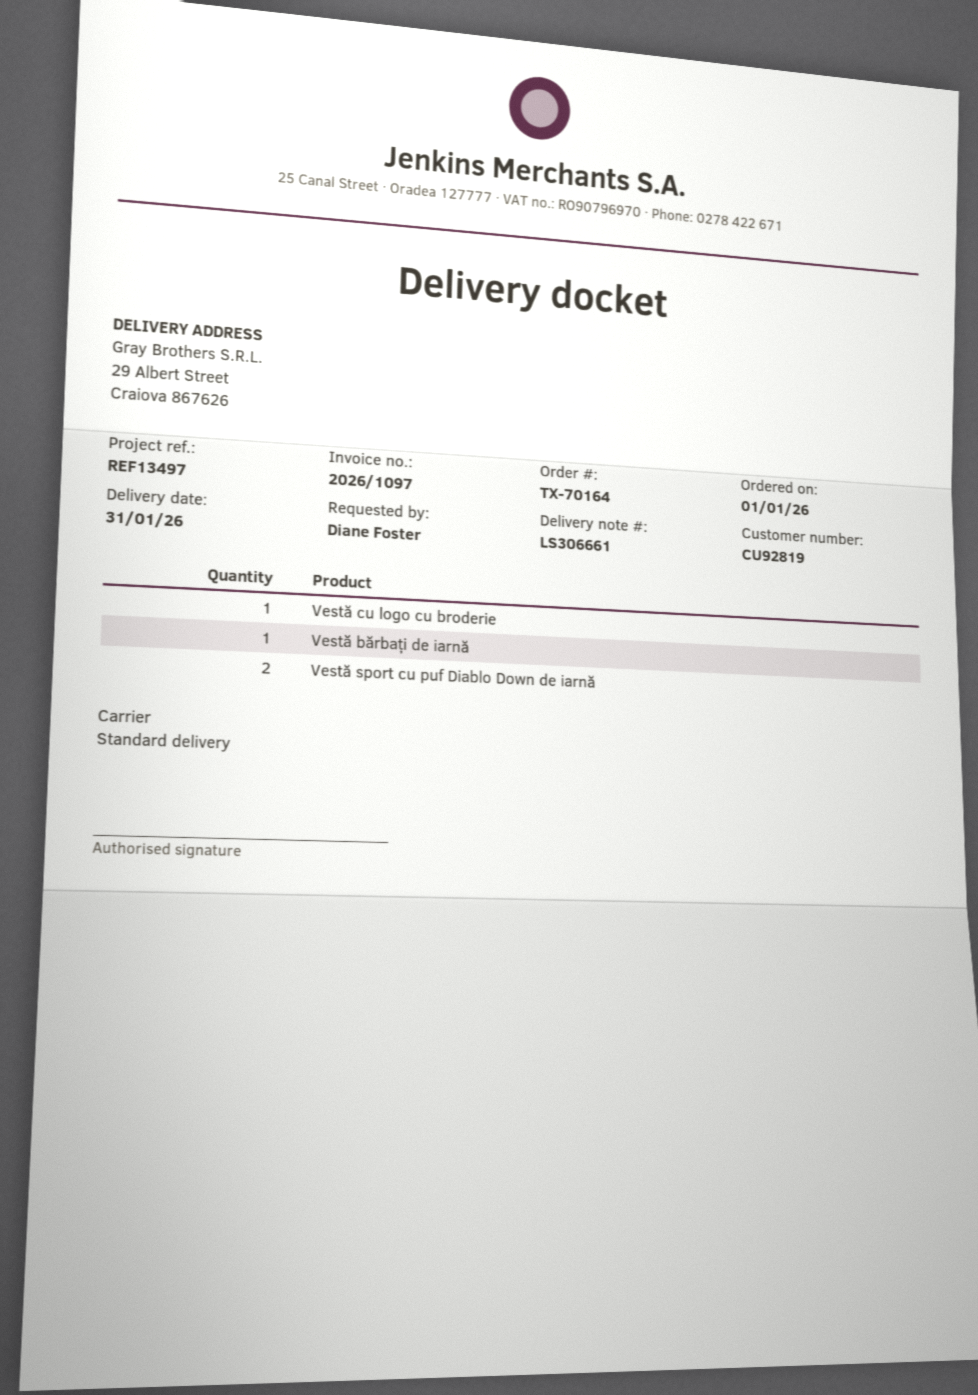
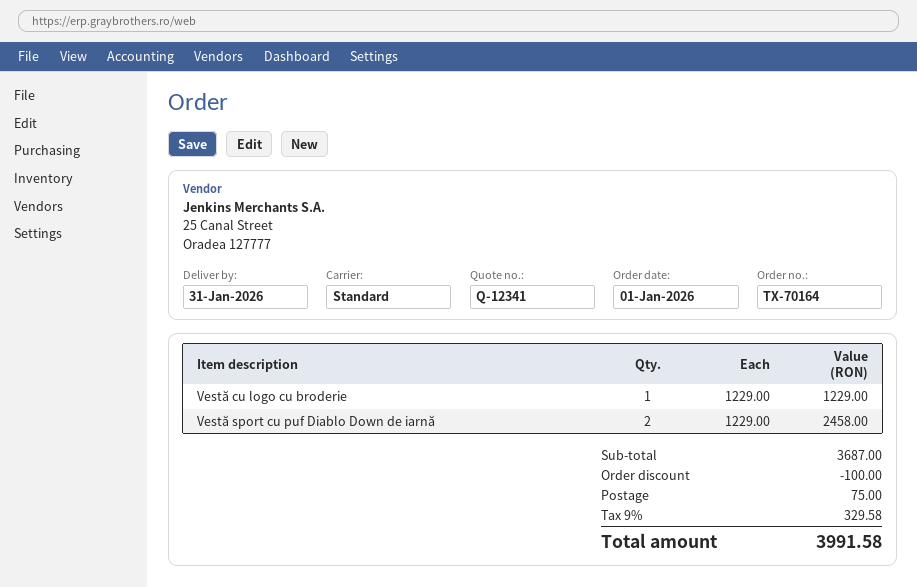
Vestă bărbați de iarnă: 1 -> none

